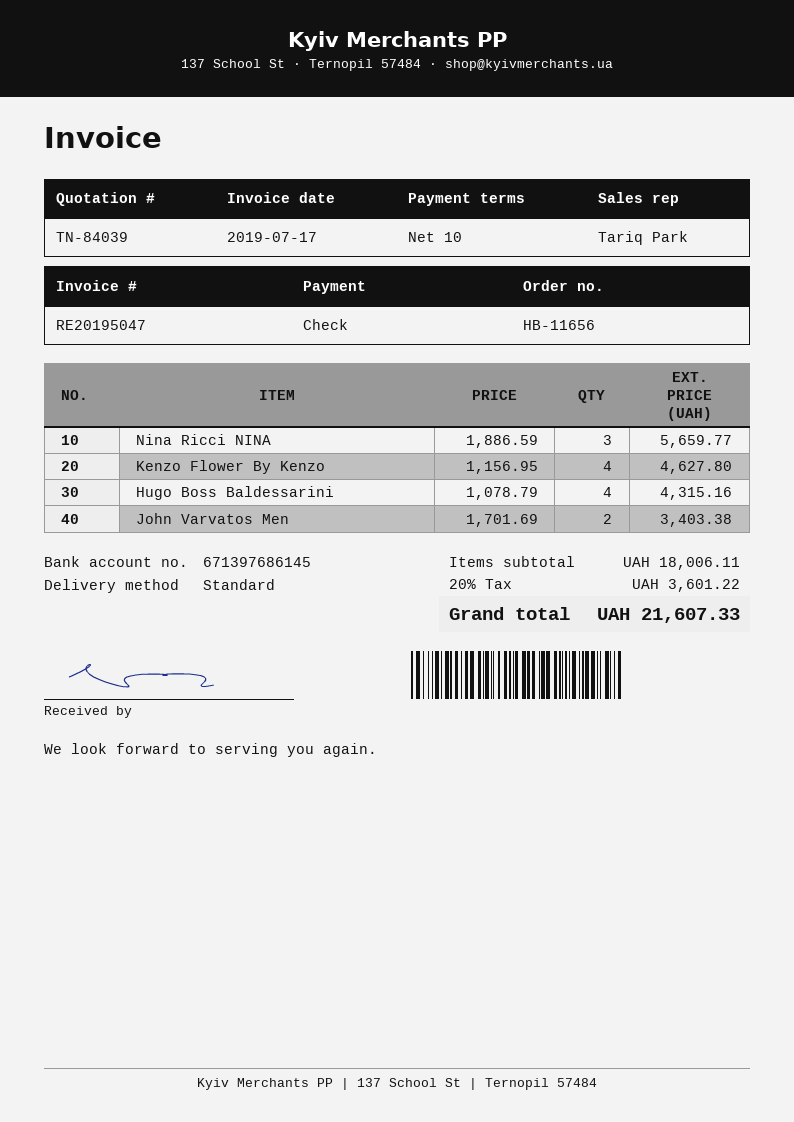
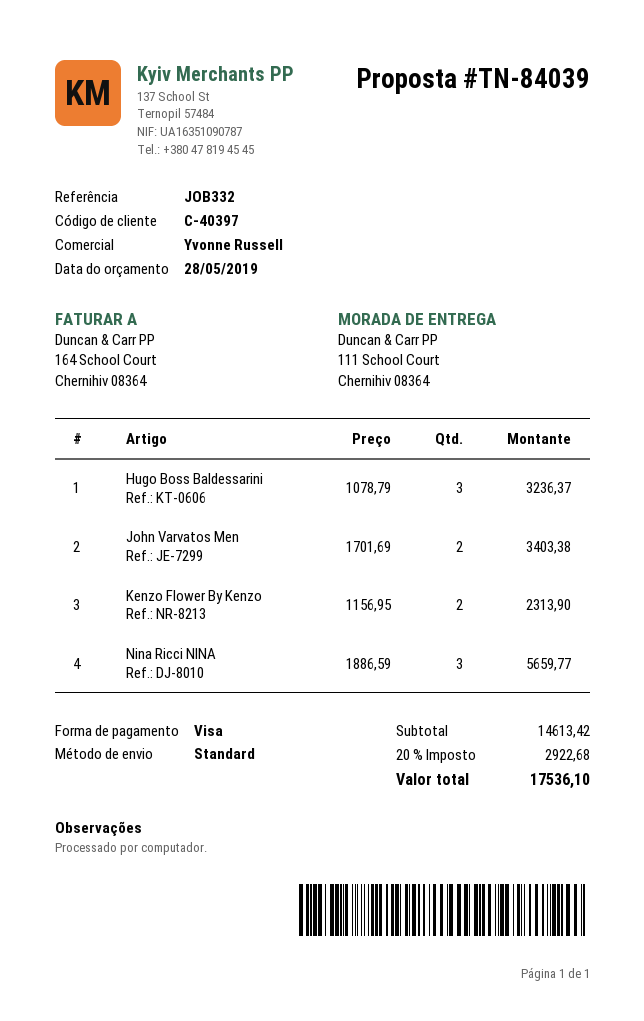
sales rep: Tariq Park -> Yvonne Russell
payment method: cheque -> Visa
Kenzo Flower By Kenzo: 4 x 1156.95 = 4627.80 -> 2 x 1156.95 = 2313.90
Hugo Boss Baldessarini: 4 x 1078.79 = 4315.16 -> 3 x 1078.79 = 3236.37
subtotal: 18006.11 -> 14613.42
tax: 20% = 3601.22 -> 20% = 2922.68
total: 21607.33 -> 17536.10

